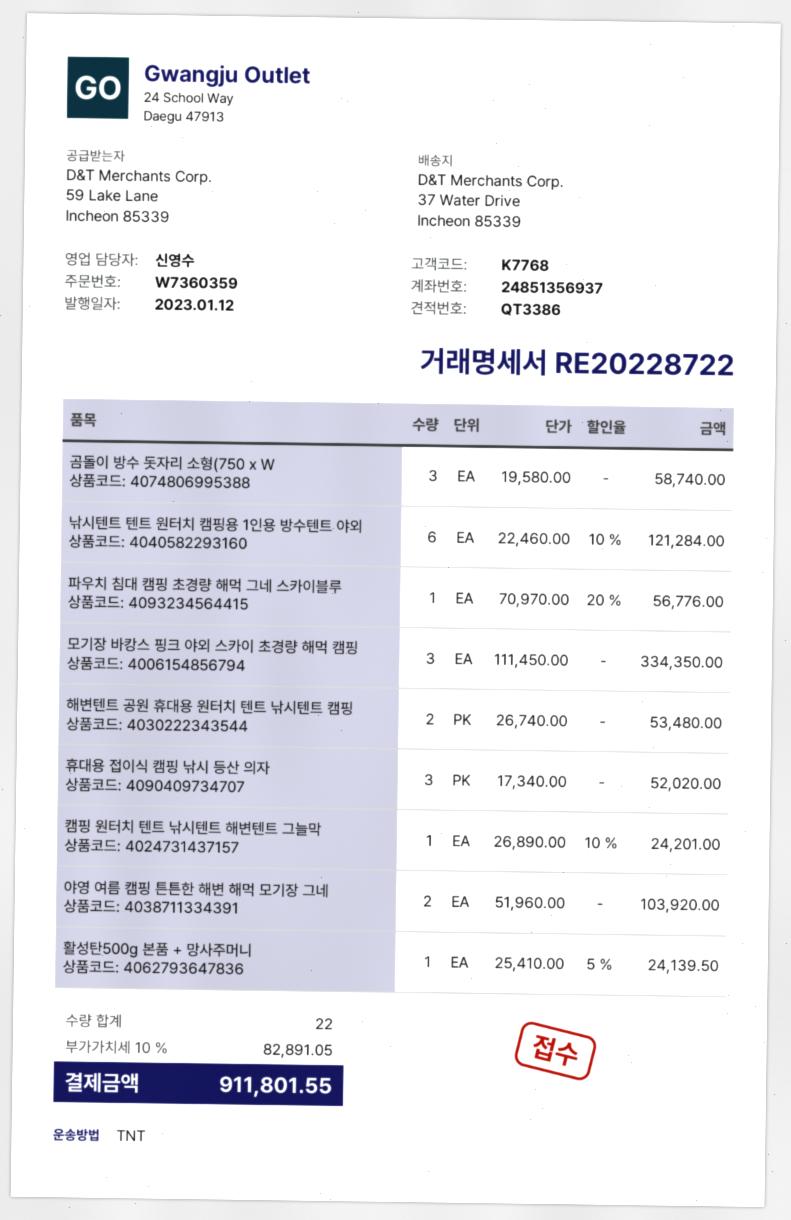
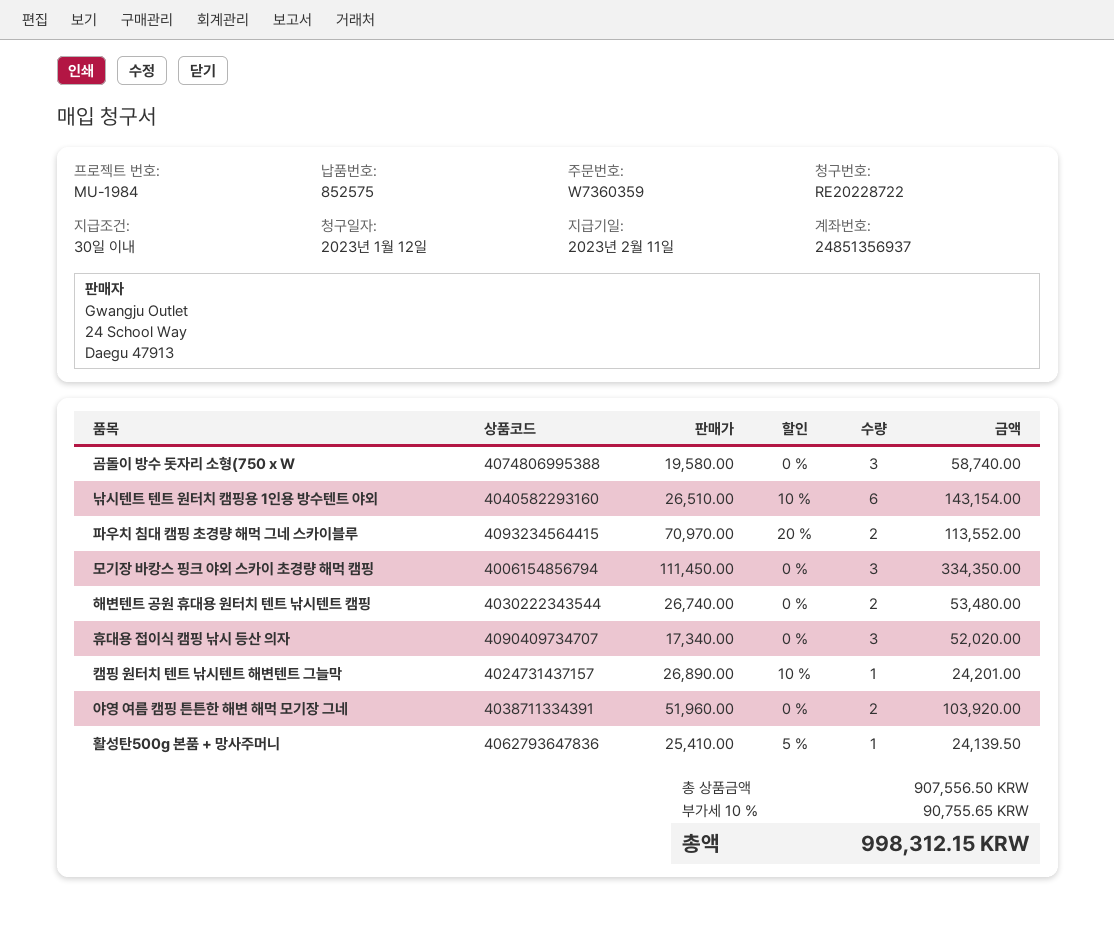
낚시텐트 텐트 원터치 캠핑용 1인용 방수텐트 야외: 6 x 22460.00 - 10% = 121284.00 -> 6 x 26510.00 - 10% = 143154.00
파우치 침대 캠핑 초경량 해먹 그네 스카이블루: 1 x 70970.00 - 20% = 56776.00 -> 2 x 70970.00 - 20% = 113552.00
tax: 10% = 82891.05 -> 10% = 90755.65
total: 911801.55 -> 998312.15

